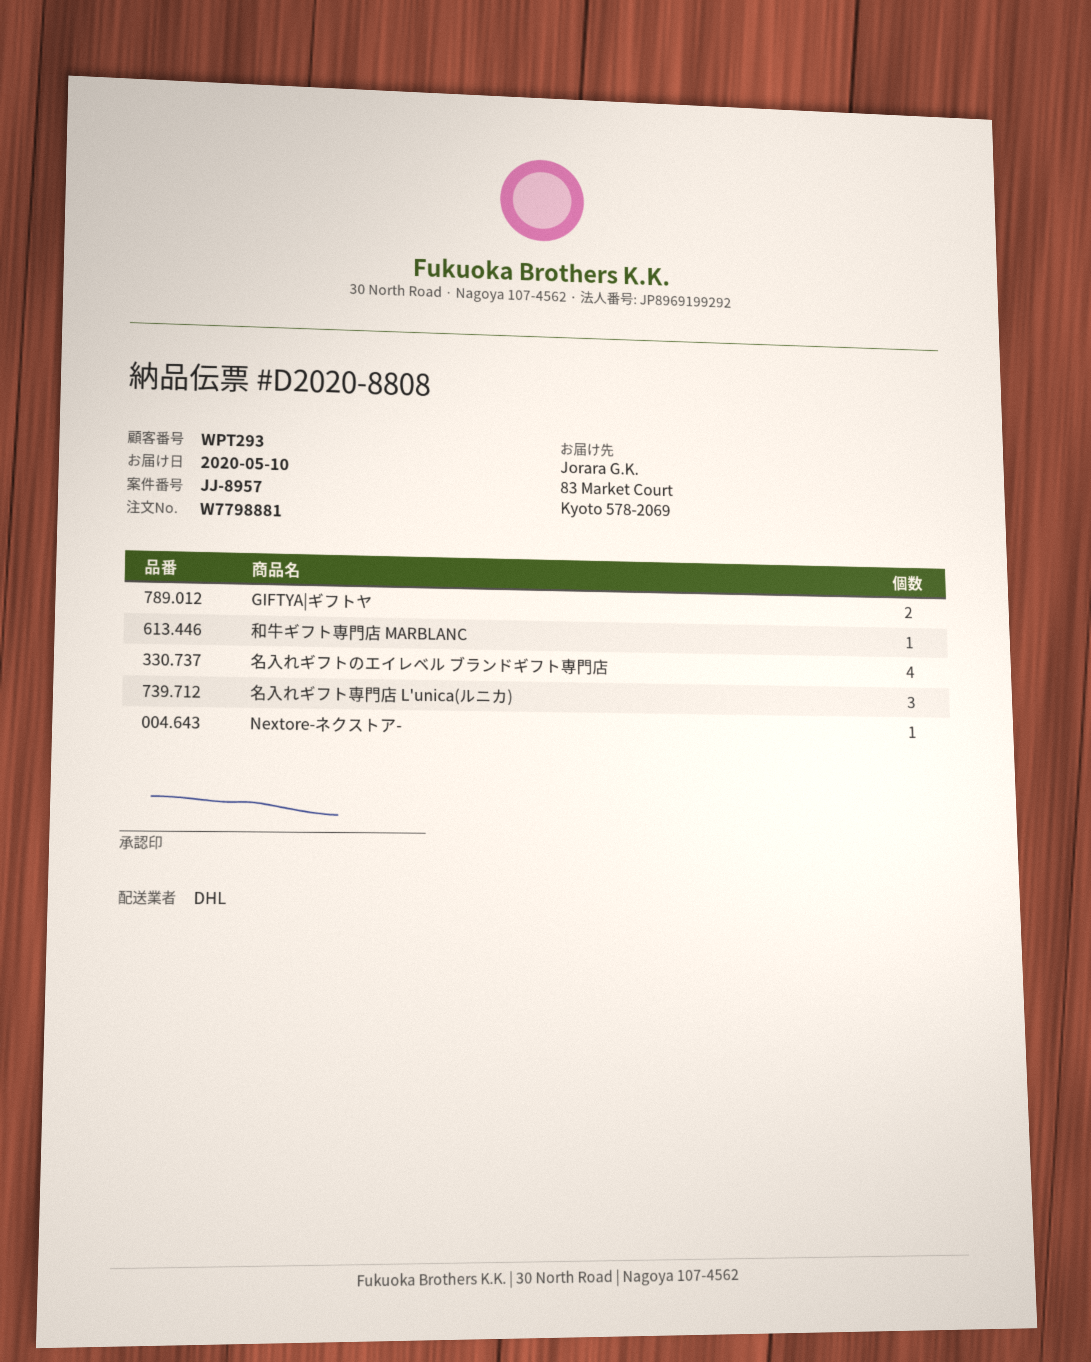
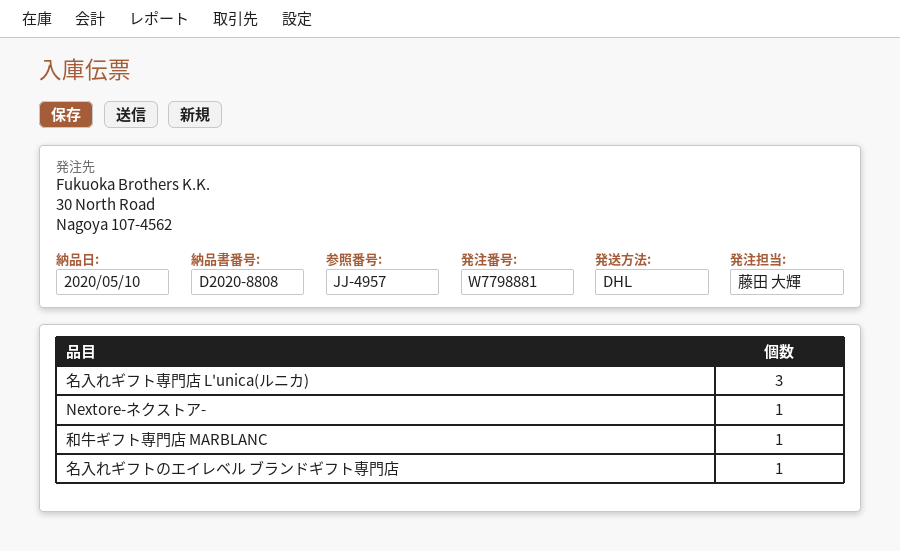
reference: JJ-8957 -> JJ-4957
GIFTYA|ギフトヤ: 2 -> none
名入れギフトのエイレベル ブランドギフト専門店: 4 -> 1

